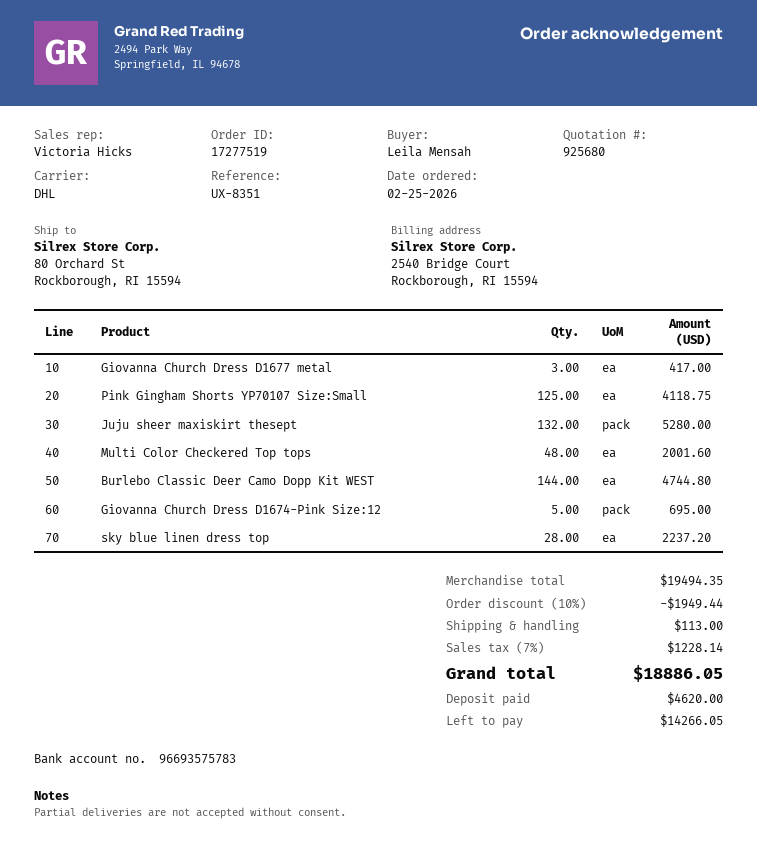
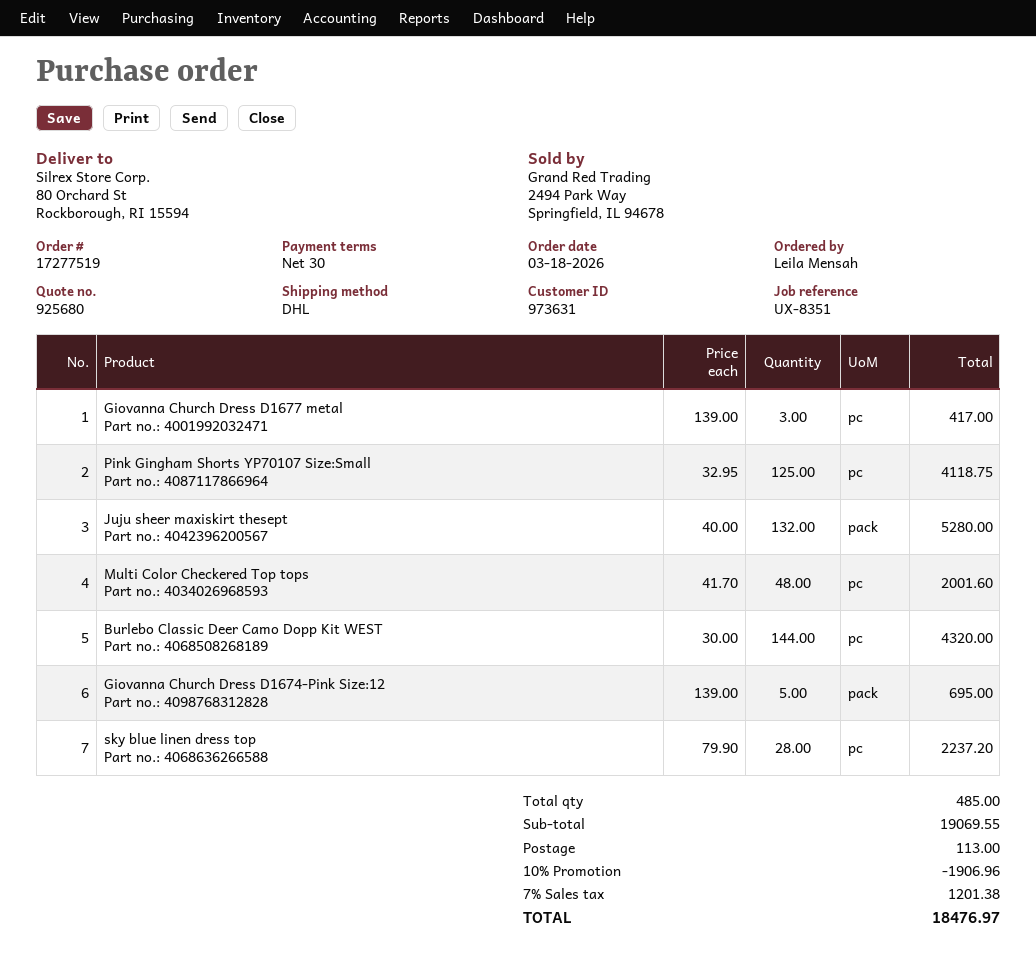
order date: 2026-02-25 -> 2026-03-18
Burlebo Classic Deer Camo Dopp Kit WEST: 144 for 4744.80 -> 144 for 4320.00
subtotal: 19494.35 -> 19069.55
discount: 10% = 1949.44 -> 10% = 1906.96
tax: 7% = 1228.14 -> 7% = 1201.38
total: 18886.05 -> 18476.97

